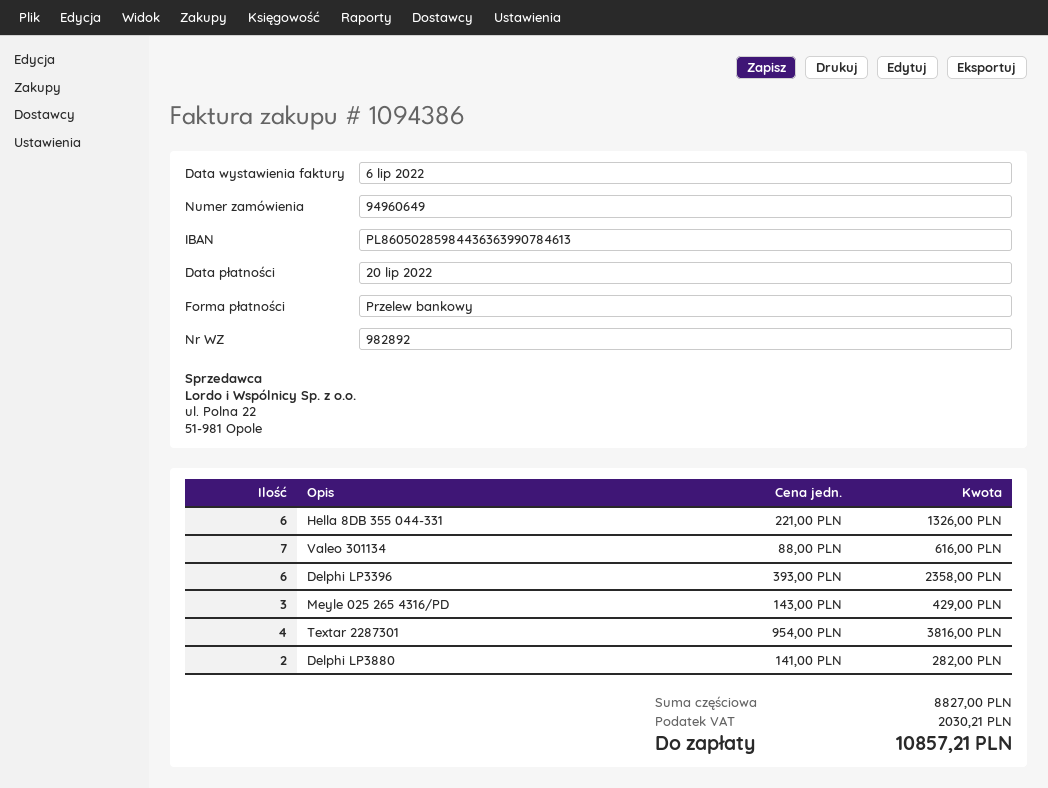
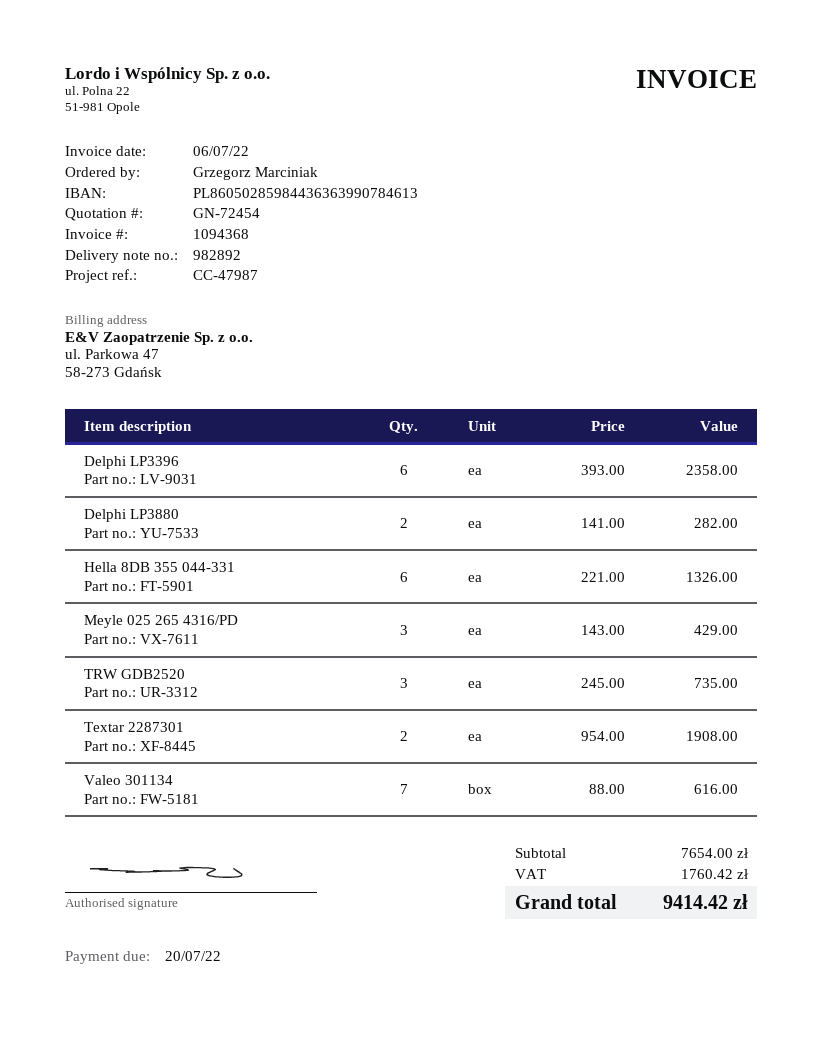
invoice number: 1094386 -> 1094368
Textar 2287301: 4 x 954.00 = 3816.00 -> 2 x 954.00 = 1908.00
TRW GDB2520: none -> 3 x 245.00 = 735.00
subtotal: 8827.00 -> 7654.00
tax: 2030.21 -> 1760.42
total: 10857.21 -> 9414.42

